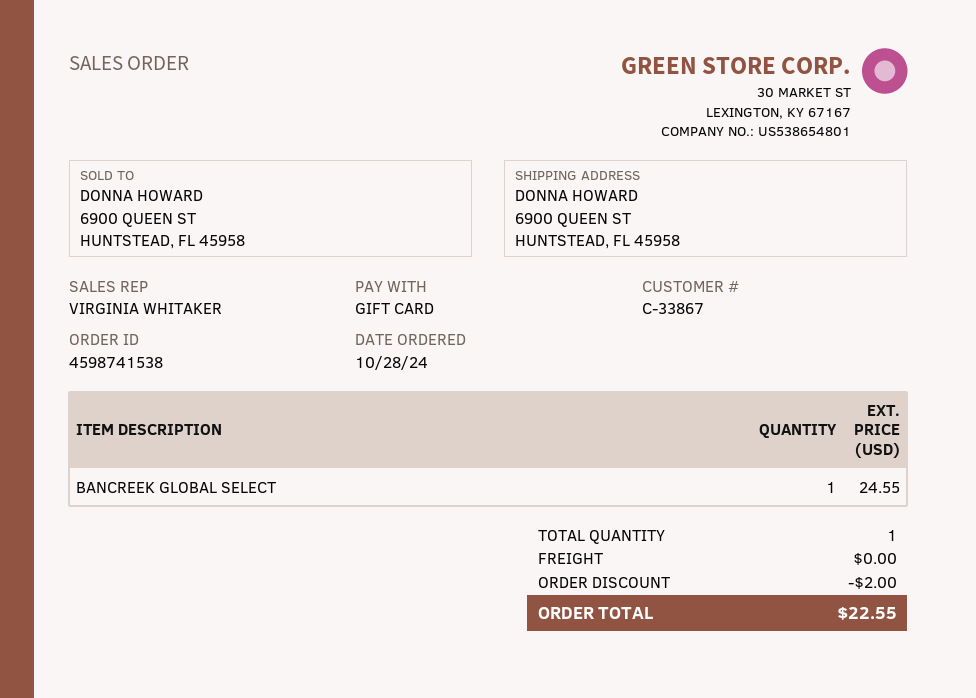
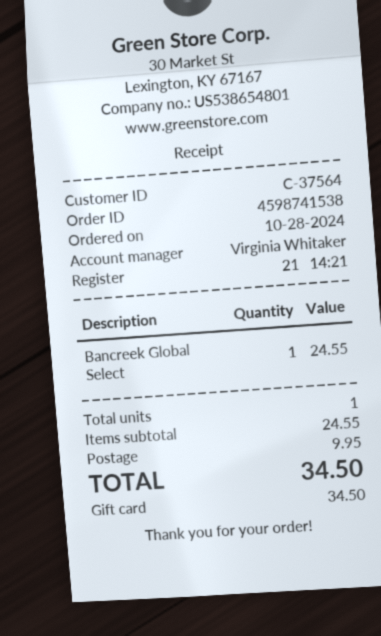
customer number: C-33867 -> C-37564
discount: 2.00 -> none
shipping: 0.00 -> 9.95
total: 22.55 -> 34.50

